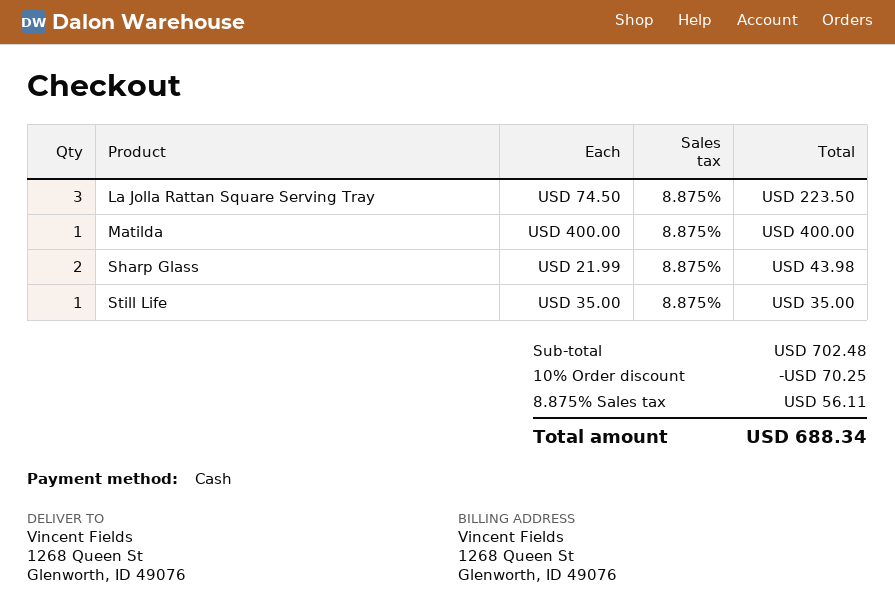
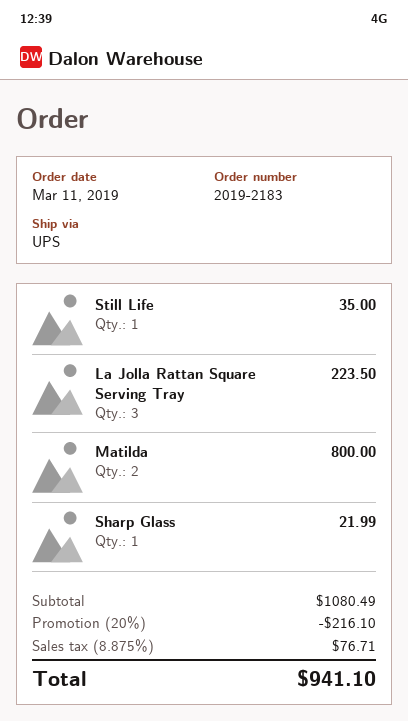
Matilda: 1 for 400.00 -> 2 for 800.00
Sharp Glass: 2 for 43.98 -> 1 for 21.99
subtotal: 702.48 -> 1080.49
discount: 10% = 70.25 -> 20% = 216.10
tax: 8.875% = 56.11 -> 8.875% = 76.71
total: 688.34 -> 941.10

